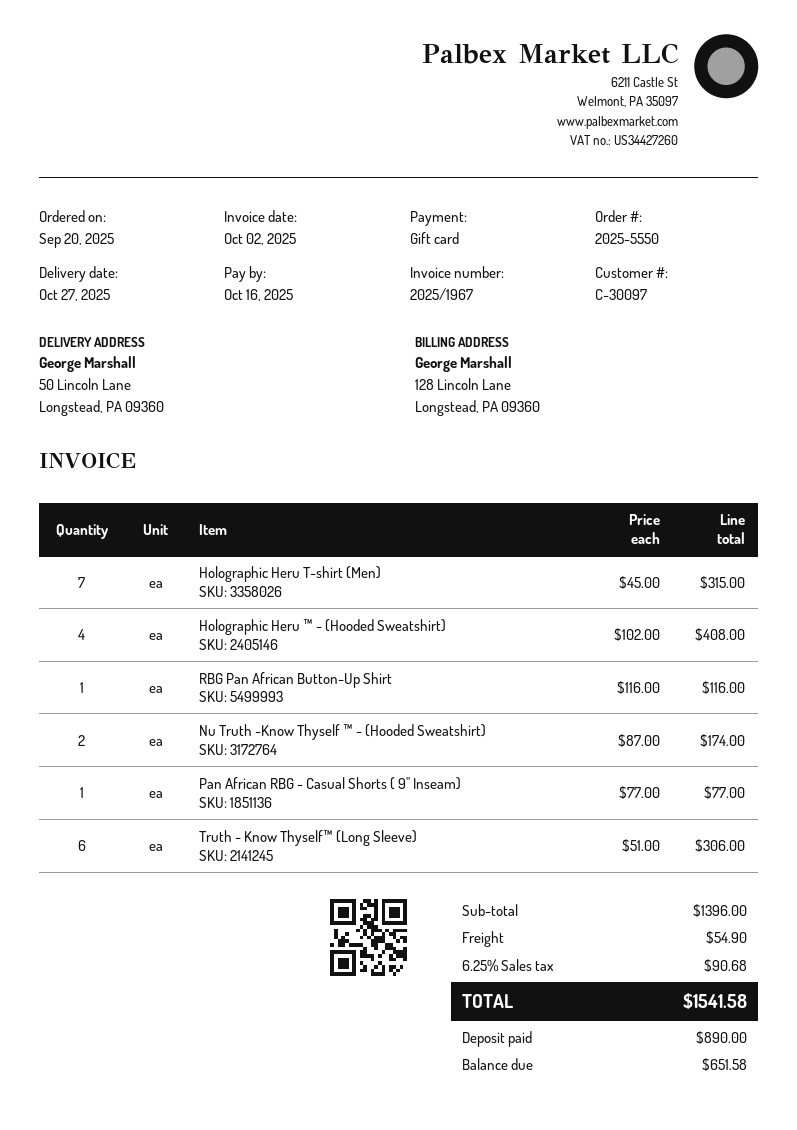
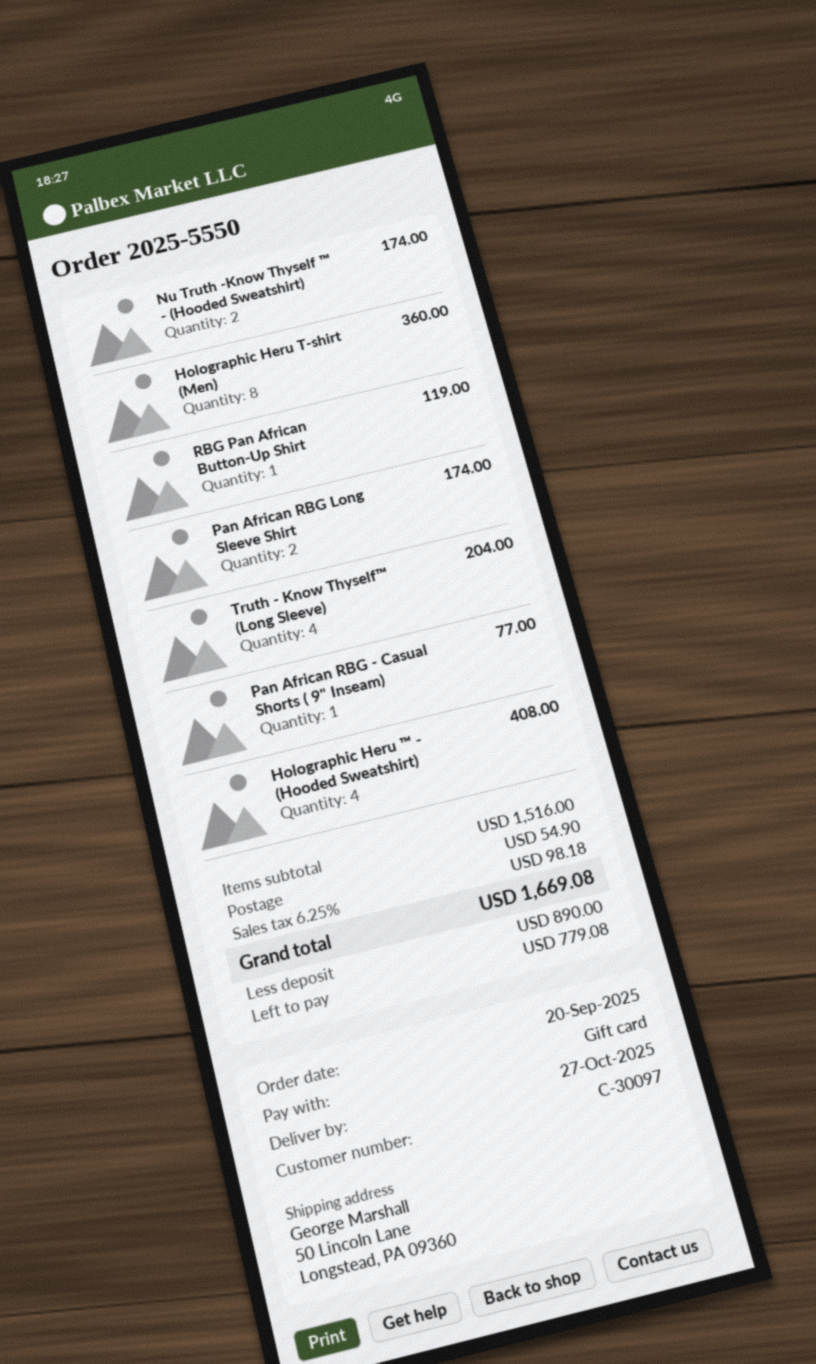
Holographic Heru T-shirt (Men): 7 for 315.00 -> 8 for 360.00
RBG Pan African Button-Up Shirt: 1 for 116.00 -> 1 for 119.00
Truth - Know Thyself™ (Long Sleeve): 6 for 306.00 -> 4 for 204.00
Pan African RBG Long Sleeve Shirt: none -> 2 for 174.00
subtotal: 1396.00 -> 1516.00
tax: 6.25% = 90.68 -> 6.25% = 98.18
total: 1541.58 -> 1669.08
balance: 651.58 -> 779.08

